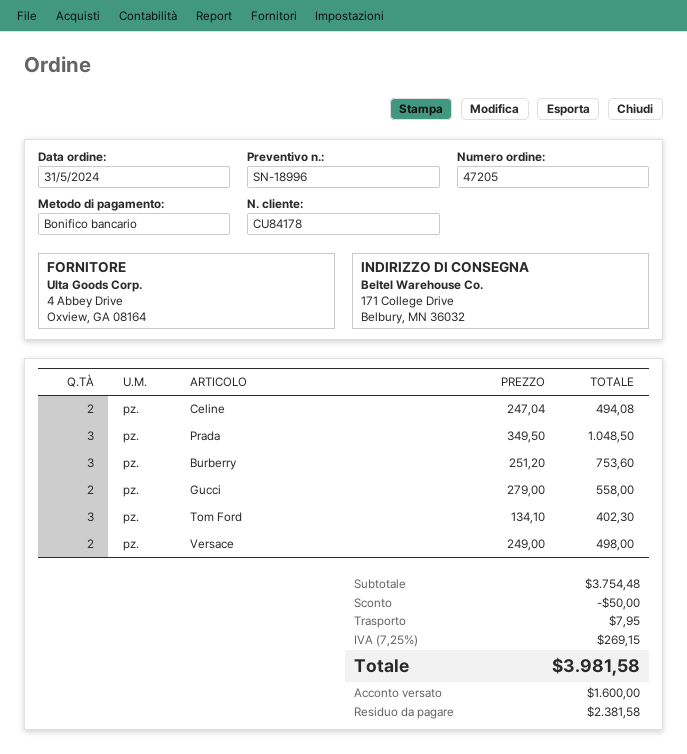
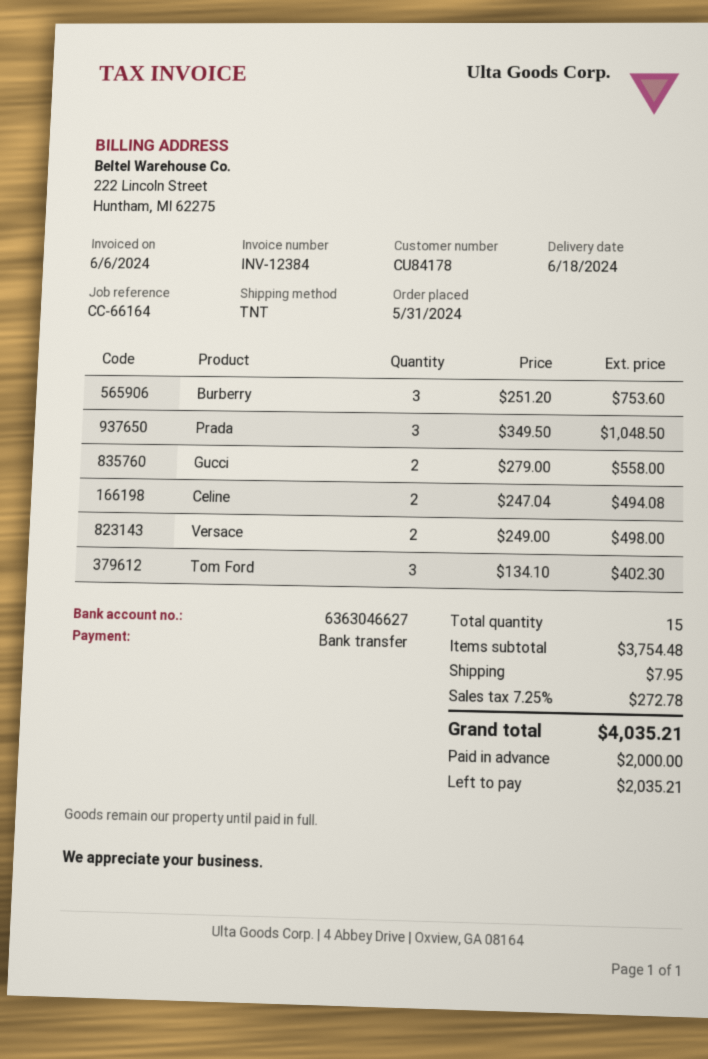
discount: 50.00 -> none
tax: 7.25% = 269.15 -> 7.25% = 272.78
total: 3981.58 -> 4035.21
deposit: 1600.00 -> 2000.00
balance: 2381.58 -> 2035.21

